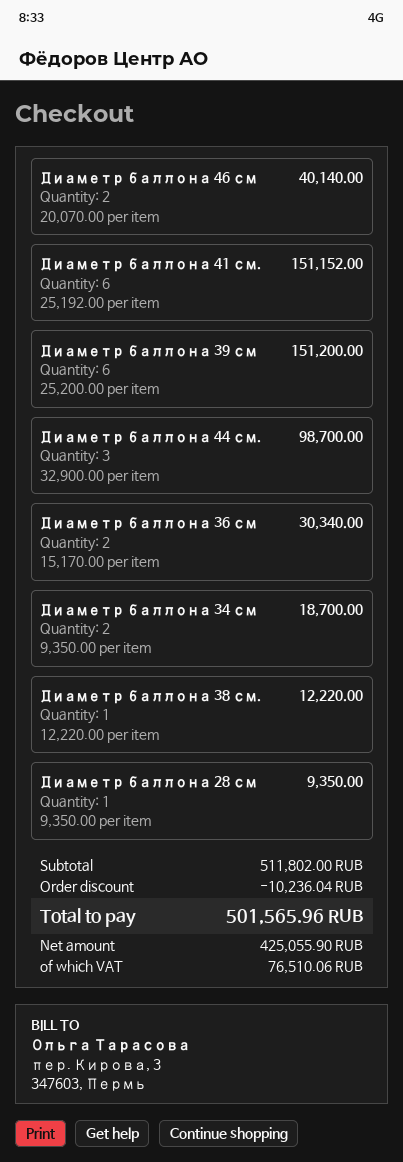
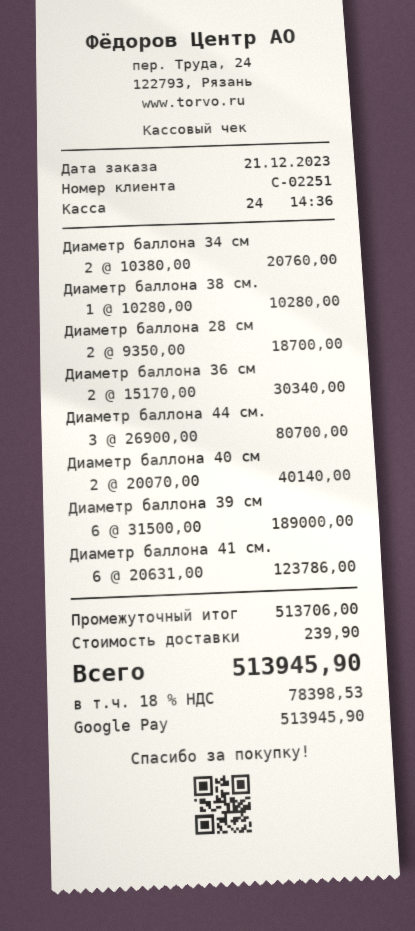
Диаметр баллона 46 см: 2 x 20070.00 = 40140.00 -> none
Диаметр баллона 41 см.: 6 x 25192.00 = 151152.00 -> 6 x 20631.00 = 123786.00
Диаметр баллона 39 см: 6 x 25200.00 = 151200.00 -> 6 x 31500.00 = 189000.00
Диаметр баллона 44 см.: 3 x 32900.00 = 98700.00 -> 3 x 26900.00 = 80700.00
Диаметр баллона 34 см: 2 x 9350.00 = 18700.00 -> 2 x 10380.00 = 20760.00
Диаметр баллона 38 см.: 1 x 12220.00 = 12220.00 -> 1 x 10280.00 = 10280.00
Диаметр баллона 28 см: 1 x 9350.00 = 9350.00 -> 2 x 9350.00 = 18700.00
Диаметр баллона 40 см: none -> 2 x 20070.00 = 40140.00
subtotal: 511802.00 -> 513706.00
discount: 10236.04 -> none
shipping: none -> 239.90
tax: 76510.06 -> 78398.53
total: 501565.96 -> 513945.90

